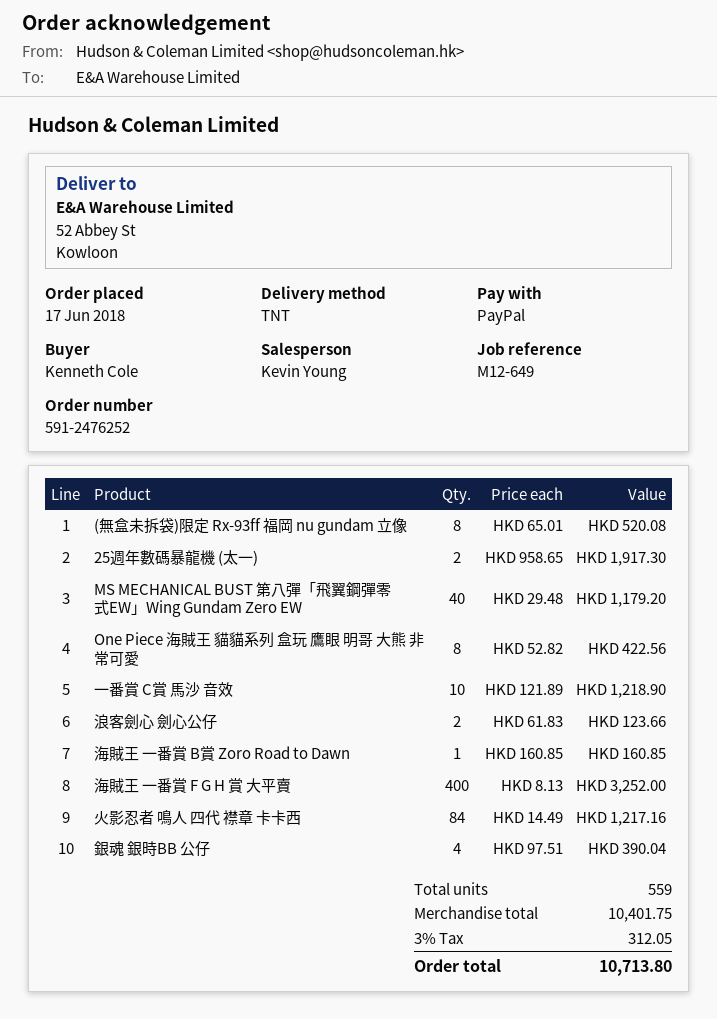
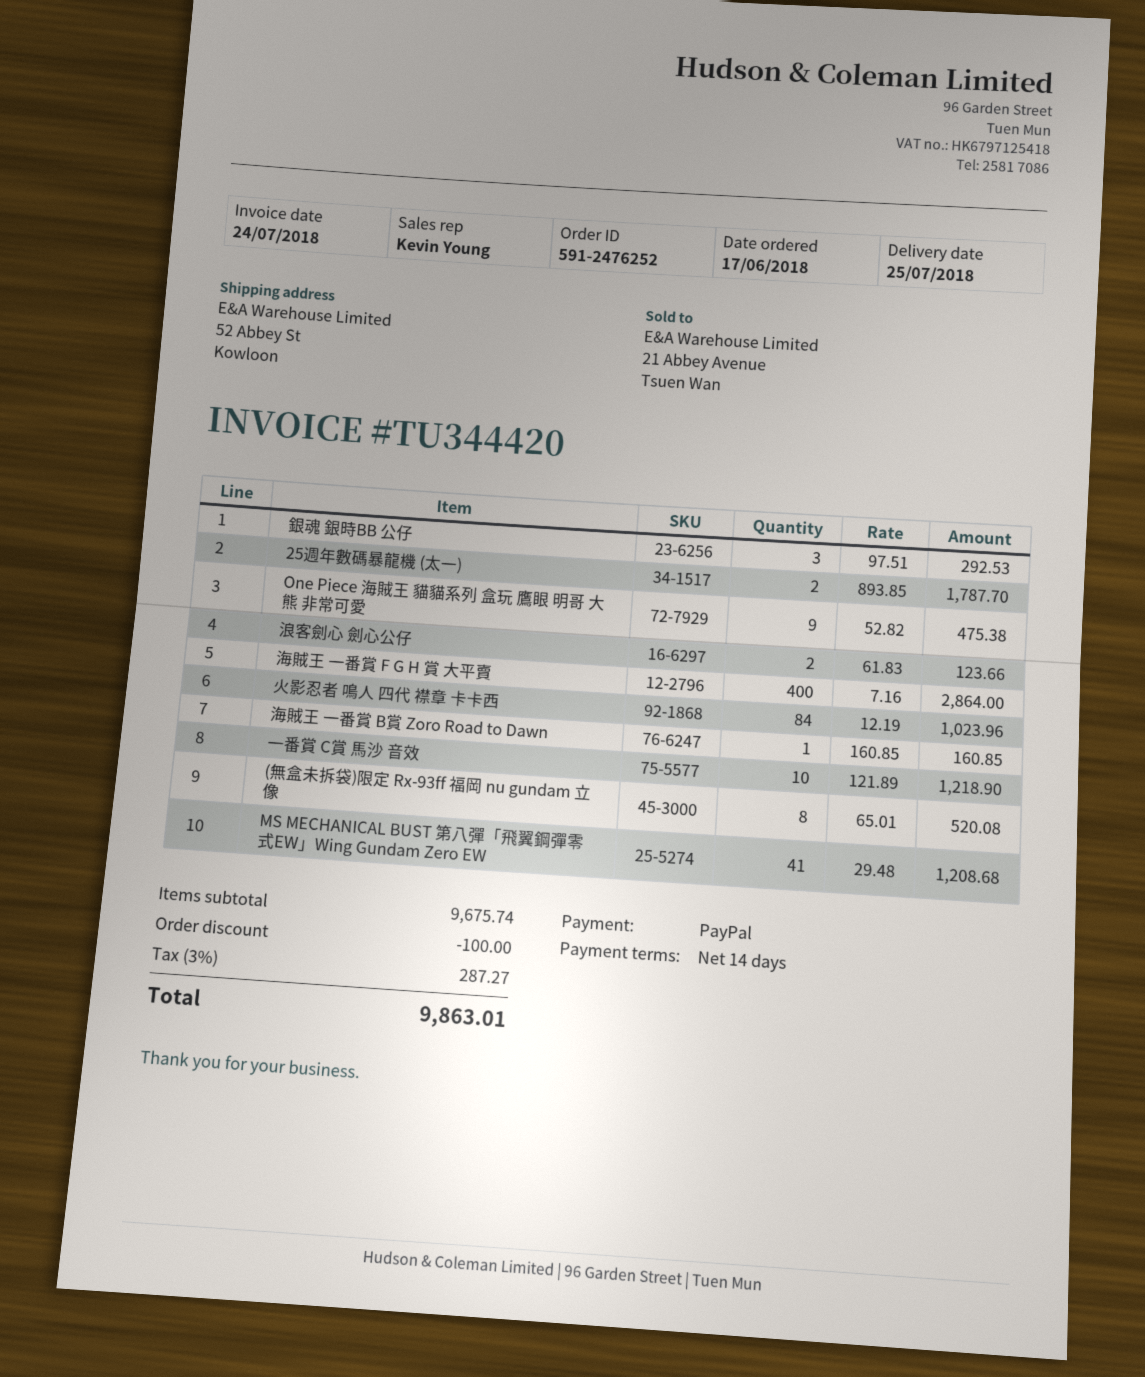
25週年數碼暴龍機 (太一): 2 x 958.65 = 1917.30 -> 2 x 893.85 = 1787.70
MS MECHANICAL BUST 第八彈「飛翼鋼彈零式EW」Wing Gundam Zero EW: 40 x 29.48 = 1179.20 -> 41 x 29.48 = 1208.68
One Piece 海賊王 貓貓系列 盒玩 鷹眼 明哥 大熊 非常可愛: 8 x 52.82 = 422.56 -> 9 x 52.82 = 475.38
海賊王 一番賞 F G H 賞 大平賣: 400 x 8.13 = 3252.00 -> 400 x 7.16 = 2864.00
火影忍者 鳴人 四代 襟章 卡卡西: 84 x 14.49 = 1217.16 -> 84 x 12.19 = 1023.96
銀魂 銀時BB 公仔: 4 x 97.51 = 390.04 -> 3 x 97.51 = 292.53
subtotal: 10401.75 -> 9675.74
discount: none -> 100.00
tax: 3% = 312.05 -> 3% = 287.27
total: 10713.80 -> 9863.01

